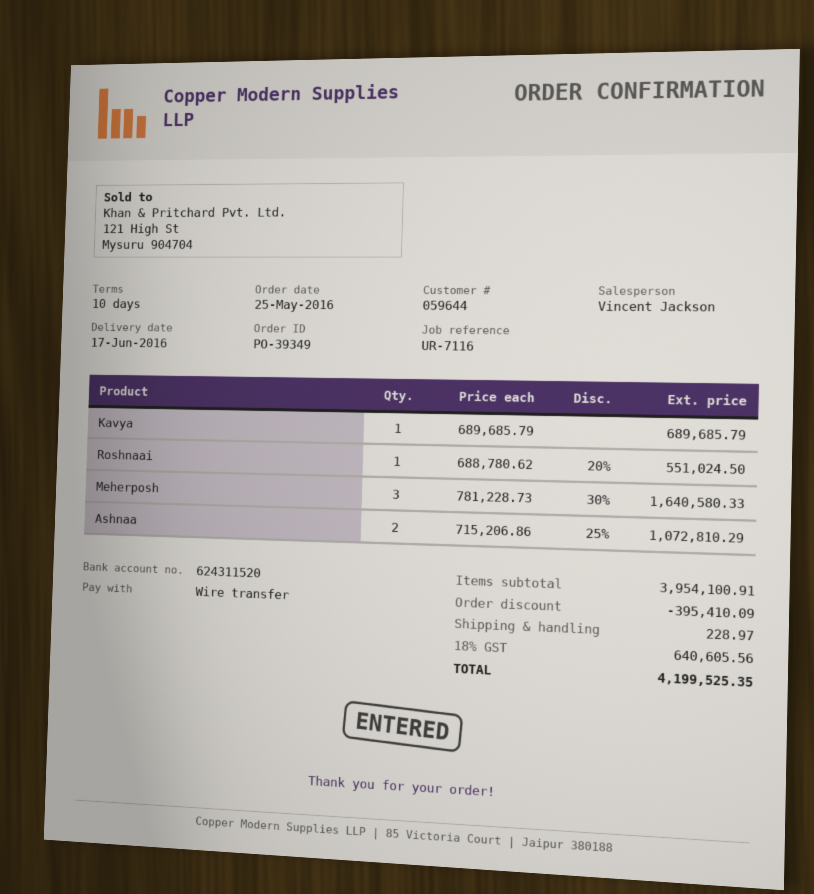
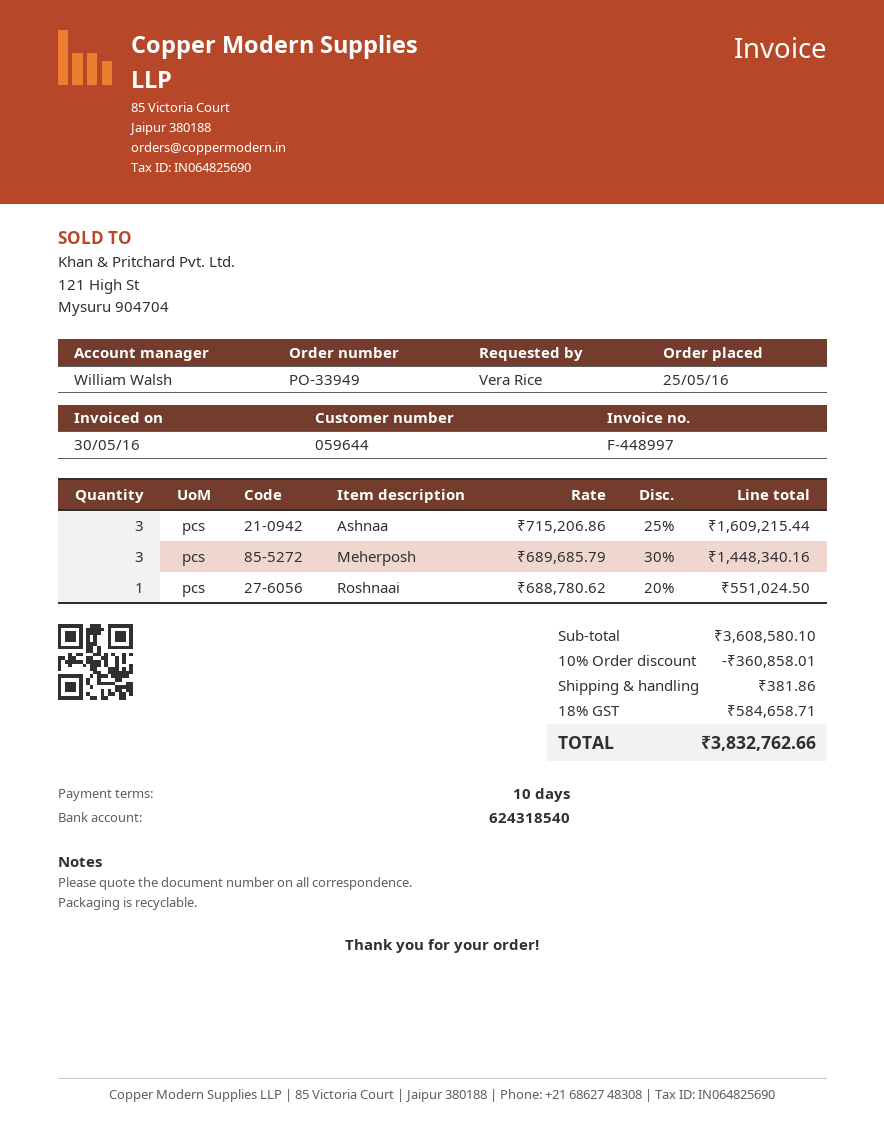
order number: PO-39349 -> PO-33949
sales rep: Vincent Jackson -> William Walsh
bank account: 624311520 -> 624318540
Kavya: 1 x 689685.79 = 689685.79 -> none
Meherposh: 3 x 781228.73 - 30% = 1640580.33 -> 3 x 689685.79 - 30% = 1448340.16
Ashnaa: 2 x 715206.86 - 25% = 1072810.29 -> 3 x 715206.86 - 25% = 1609215.44
subtotal: 3954100.91 -> 3608580.10
discount: 395410.09 -> 360858.01
shipping: 228.97 -> 381.86
tax: 18% = 640605.56 -> 18% = 584658.71
total: 4199525.35 -> 3832762.66

